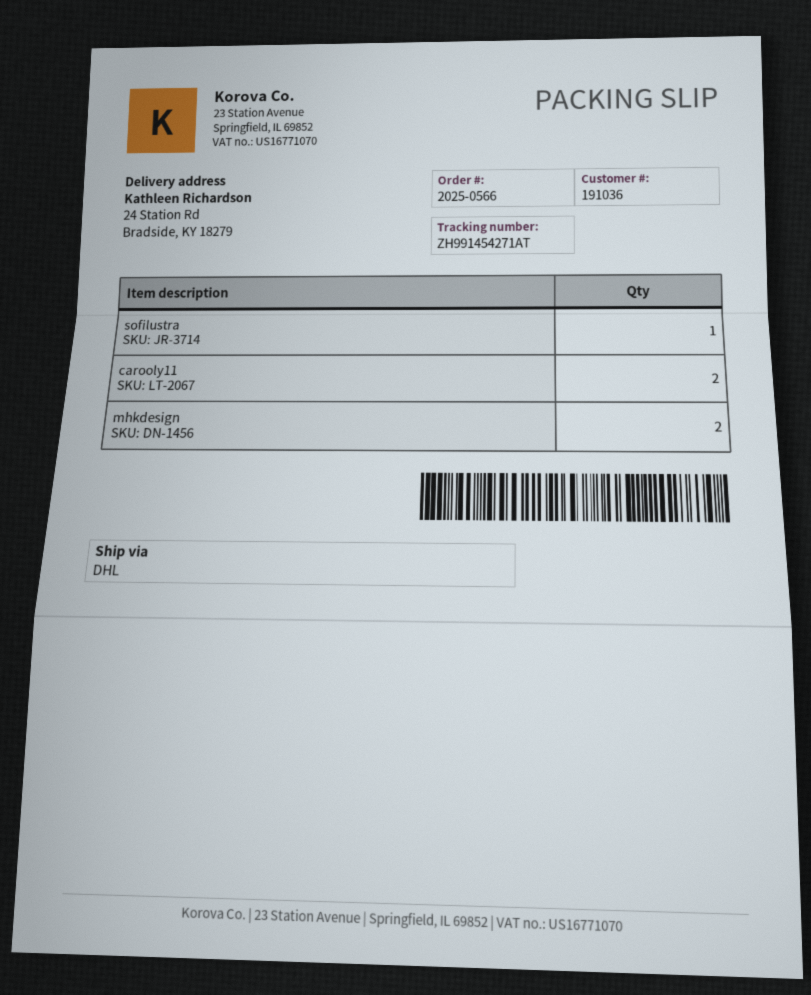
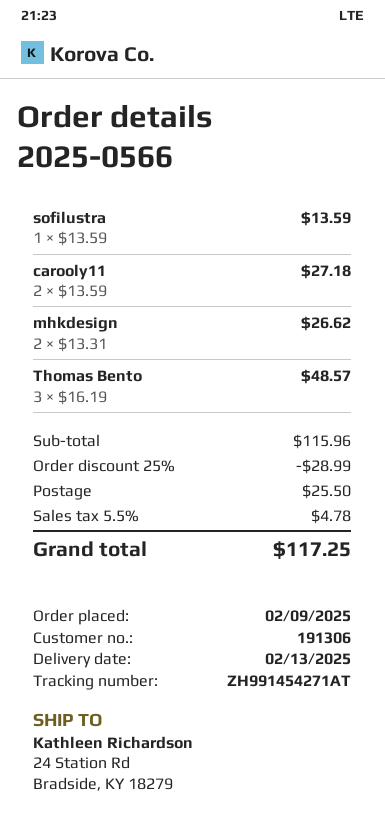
customer number: 191036 -> 191306
Thomas Bento: none -> 3

